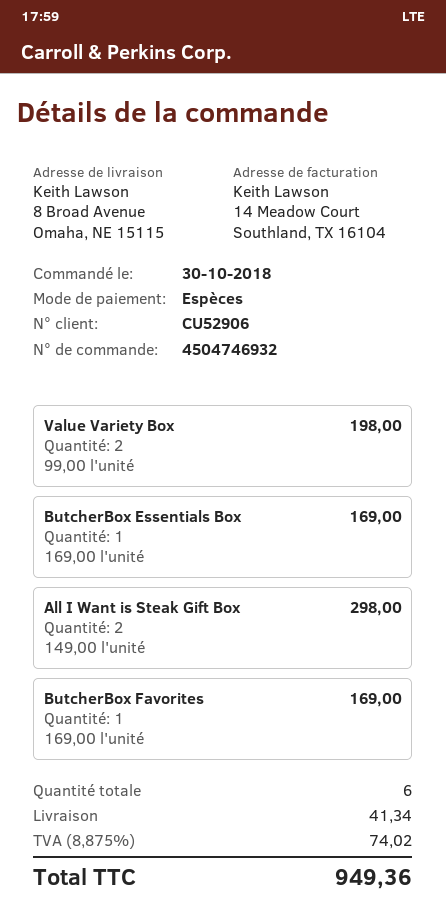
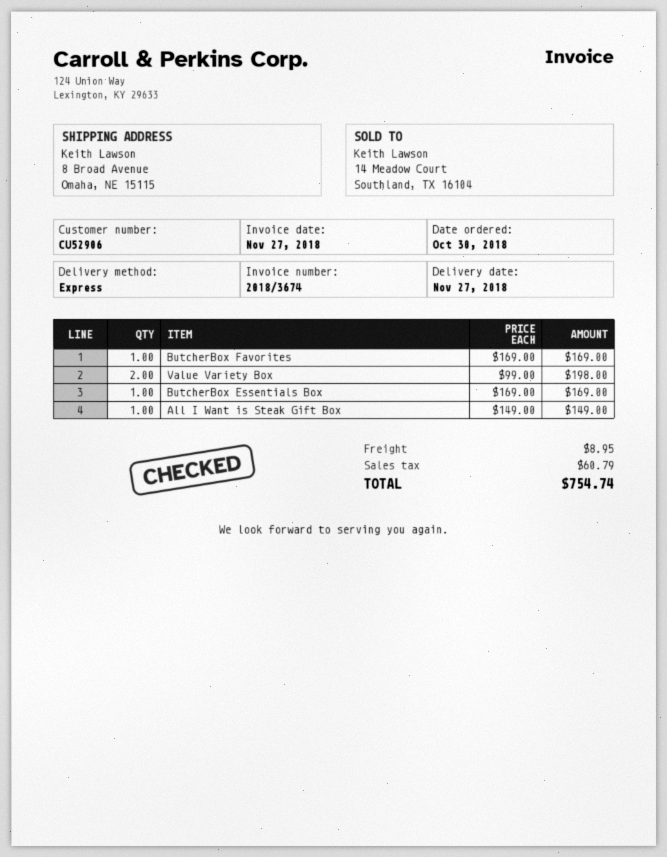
All I Want is Steak Gift Box: 2 x 149.00 = 298.00 -> 1 x 149.00 = 149.00
shipping: 41.34 -> 8.95
tax: 74.02 -> 60.79
total: 949.36 -> 754.74

